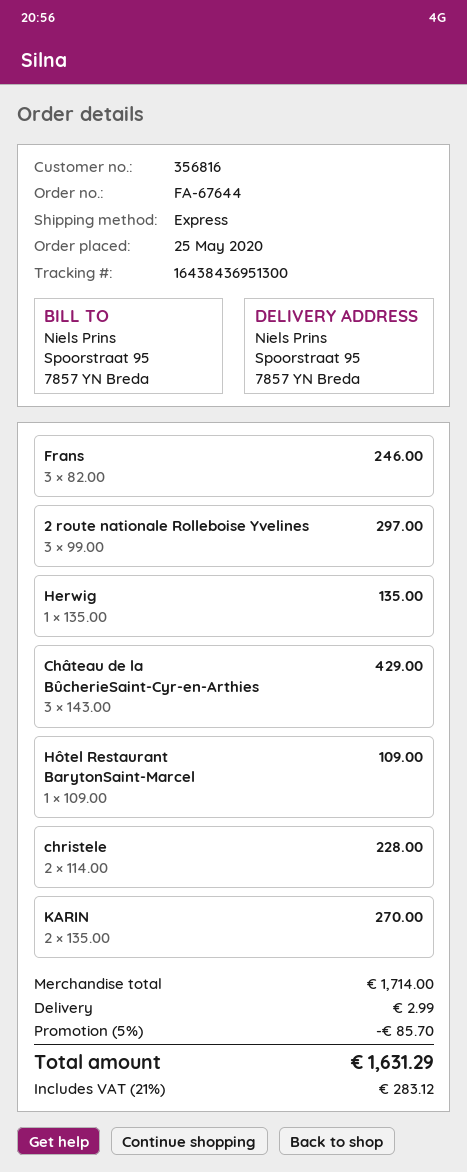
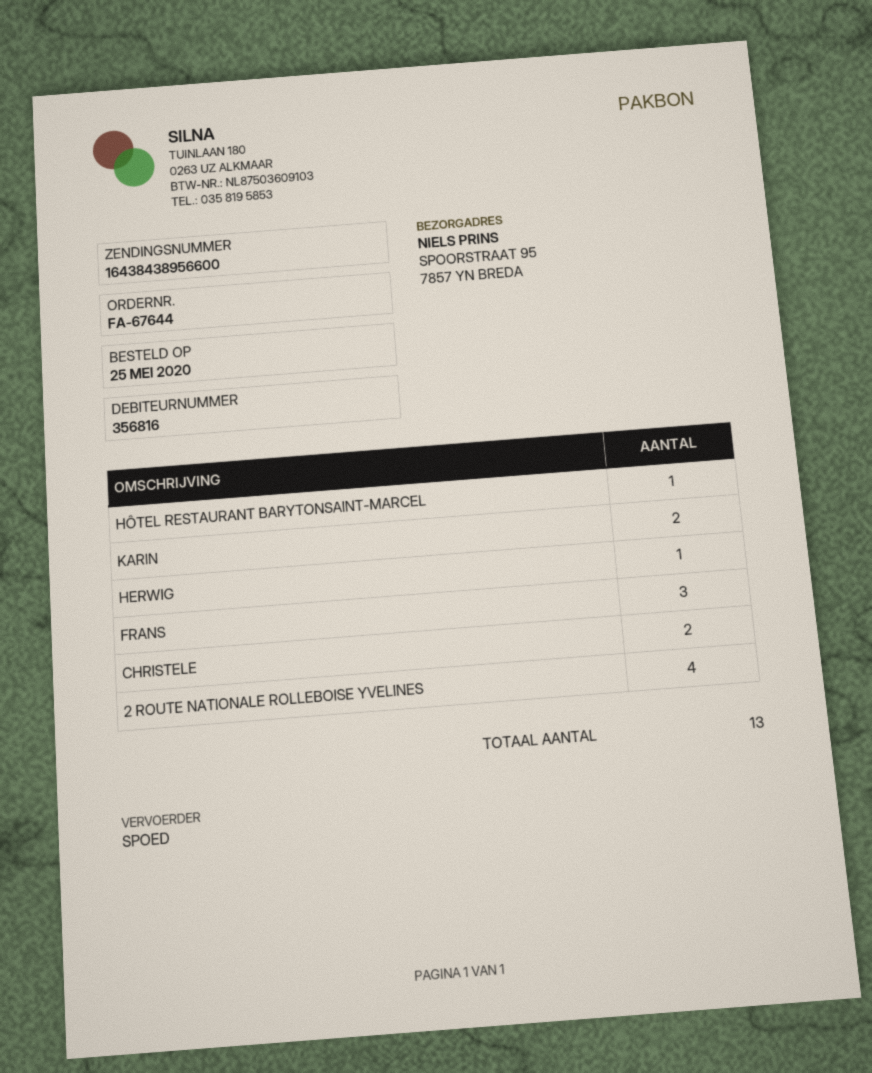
tracking number: 16438436951300 -> 16438438956600
2 route nationale Rolleboise Yvelines: 3 -> 4
Château de la BûcherieSaint-Cyr-en-Arthies: 3 -> none

